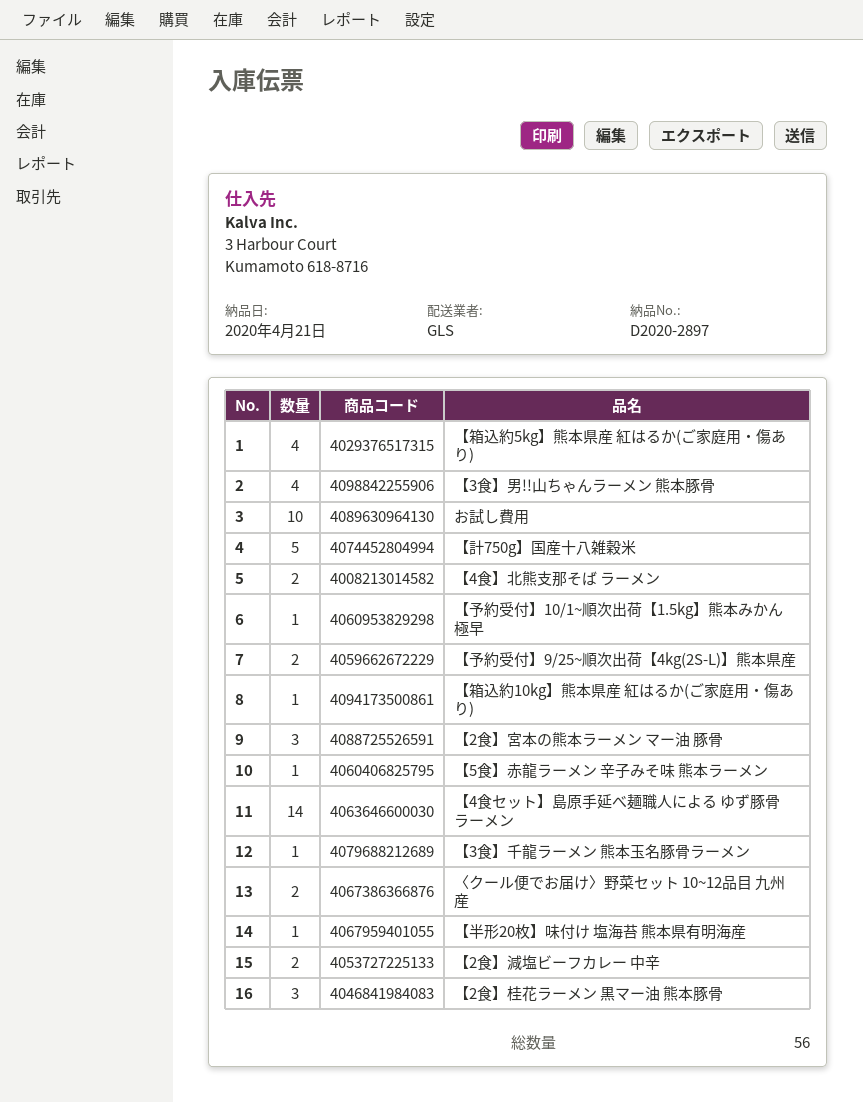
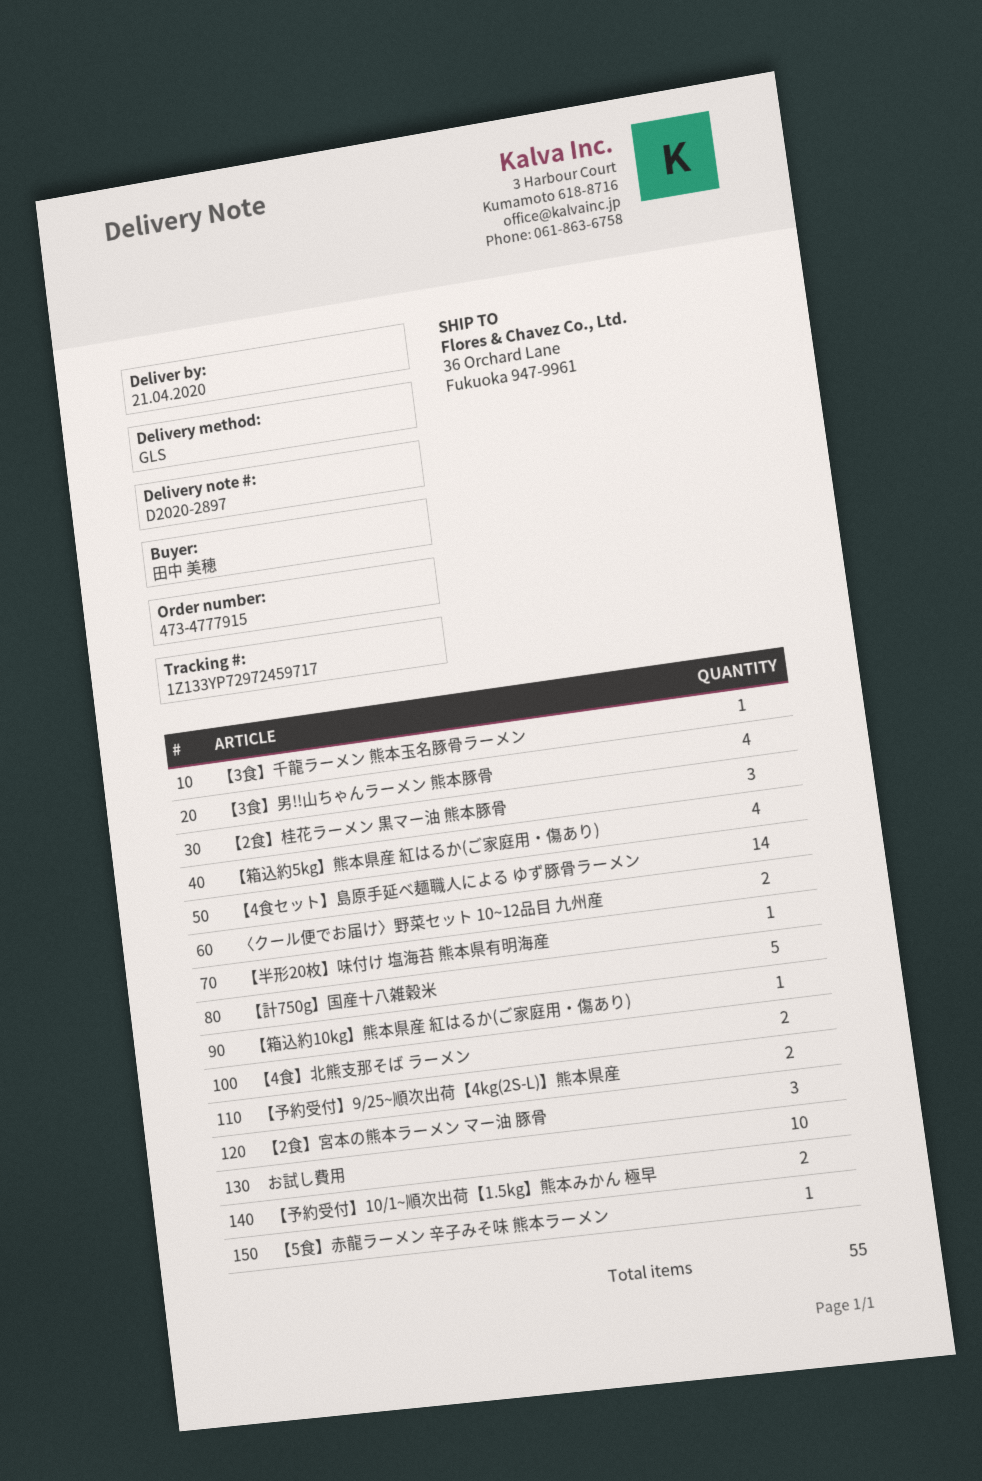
【予約受付】10/1~順次出荷【1.5kg】熊本みかん 極早: 1 -> 2
【2食】減塩ビーフカレー 中辛: 2 -> none
total quantity: 56 -> 55

